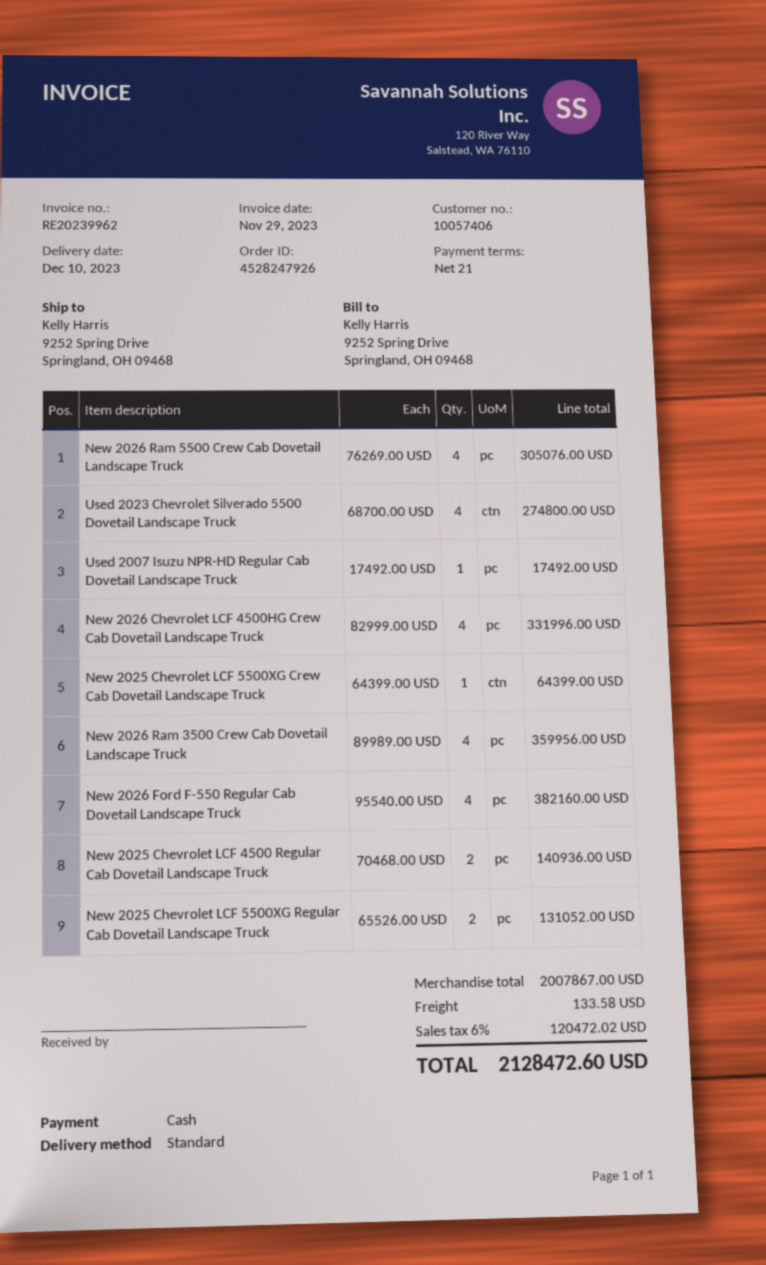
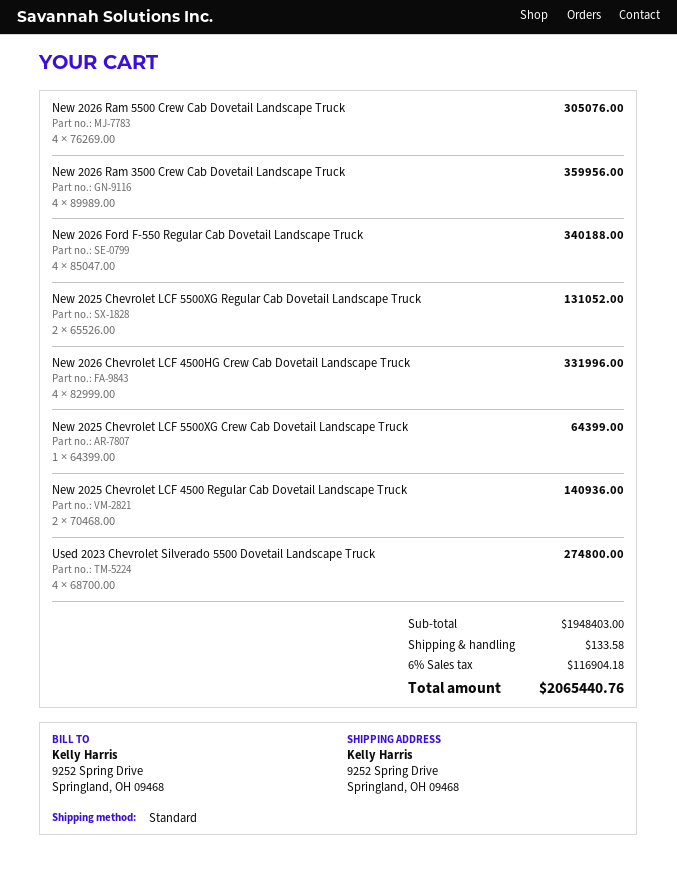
Used 2007 Isuzu NPR-HD Regular Cab Dovetail Landscape Truck: 1 x 17492.00 = 17492.00 -> none
New 2026 Ford F-550 Regular Cab Dovetail Landscape Truck: 4 x 95540.00 = 382160.00 -> 4 x 85047.00 = 340188.00
subtotal: 2007867.00 -> 1948403.00
tax: 6% = 120472.02 -> 6% = 116904.18
total: 2128472.60 -> 2065440.76

